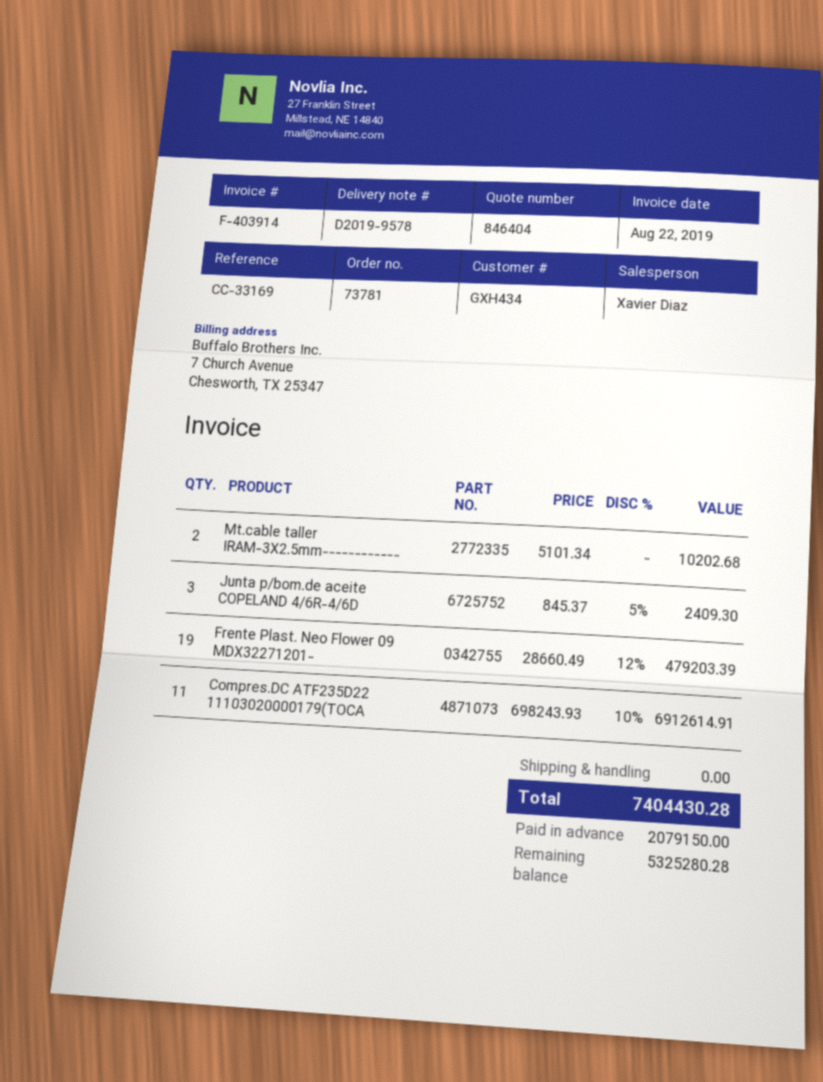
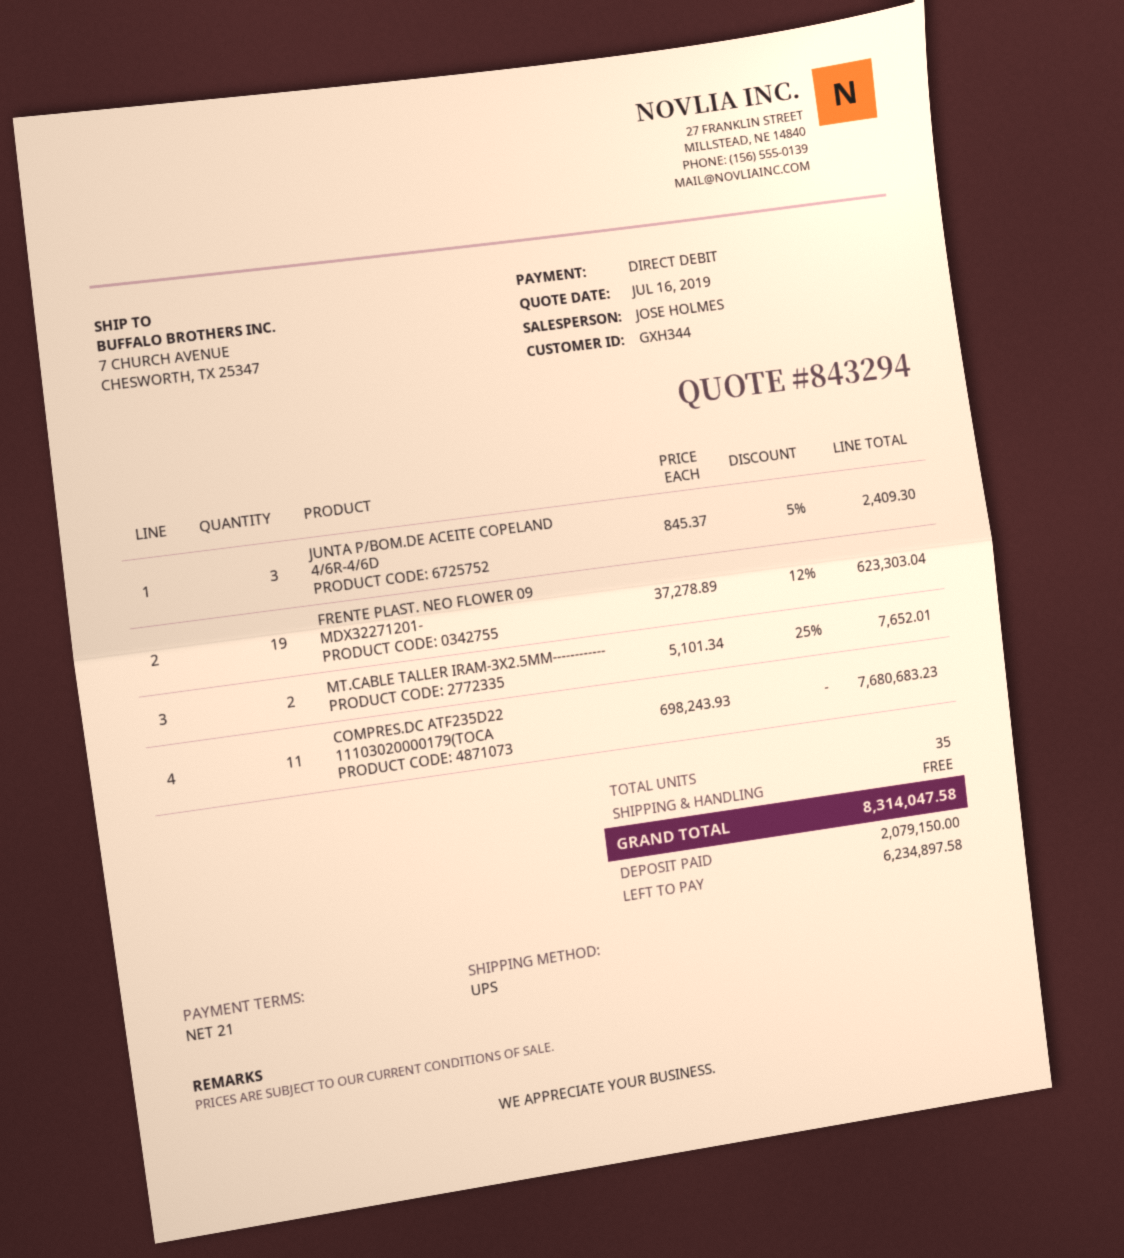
quote number: 846404 -> 843294
customer number: GXH434 -> GXH344
sales rep: Xavier Diaz -> JOSE HOLMES
Mt.cable taller IRAM-3X2.5mm------------: 2 x 5101.34 = 10202.68 -> 2 x 5101.34 - 25% = 7652.01
Frente Plast. Neo Flower 09 MDX32271201-: 19 x 28660.49 - 12% = 479203.39 -> 19 x 37278.89 - 12% = 623303.04
Compres.DC ATF235D22 11103020000179(TOCA: 11 x 698243.93 - 10% = 6912614.91 -> 11 x 698243.93 = 7680683.23
total: 7404430.28 -> 8314047.58
balance: 5325280.28 -> 6234897.58

